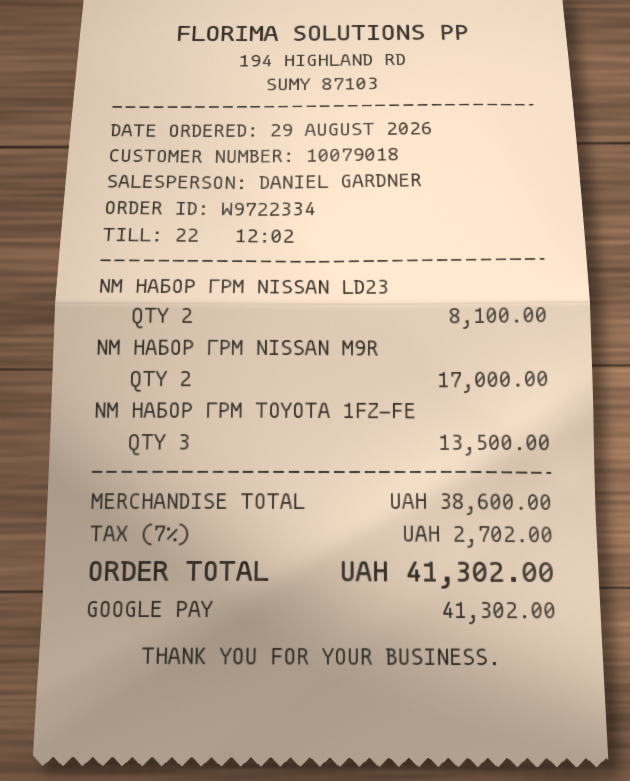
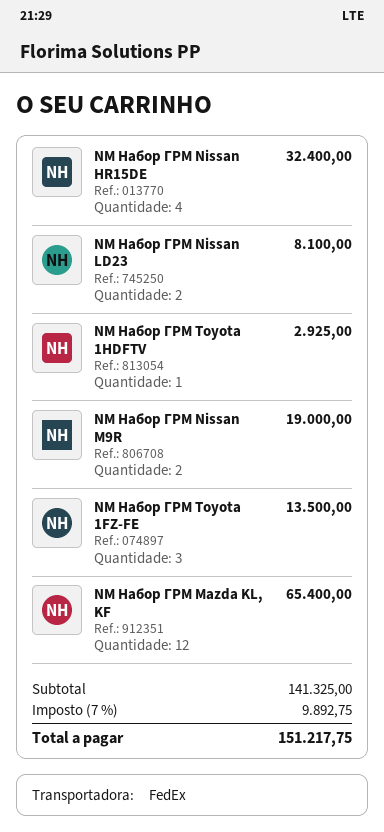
NM НАБОР ГРМ NISSAN M9R: 2 for 17000.00 -> 2 for 19000.00
NM Набор ГРМ Nissan HR15DE: none -> 4 for 32400.00
NM Набор ГРМ Toyota 1HDFTV: none -> 1 for 2925.00
NM Набор ГРМ Mazda KL, KF: none -> 12 for 65400.00
subtotal: 38600.00 -> 141325.00
tax: 7% = 2702.00 -> 7% = 9892.75
total: 41302.00 -> 151217.75

